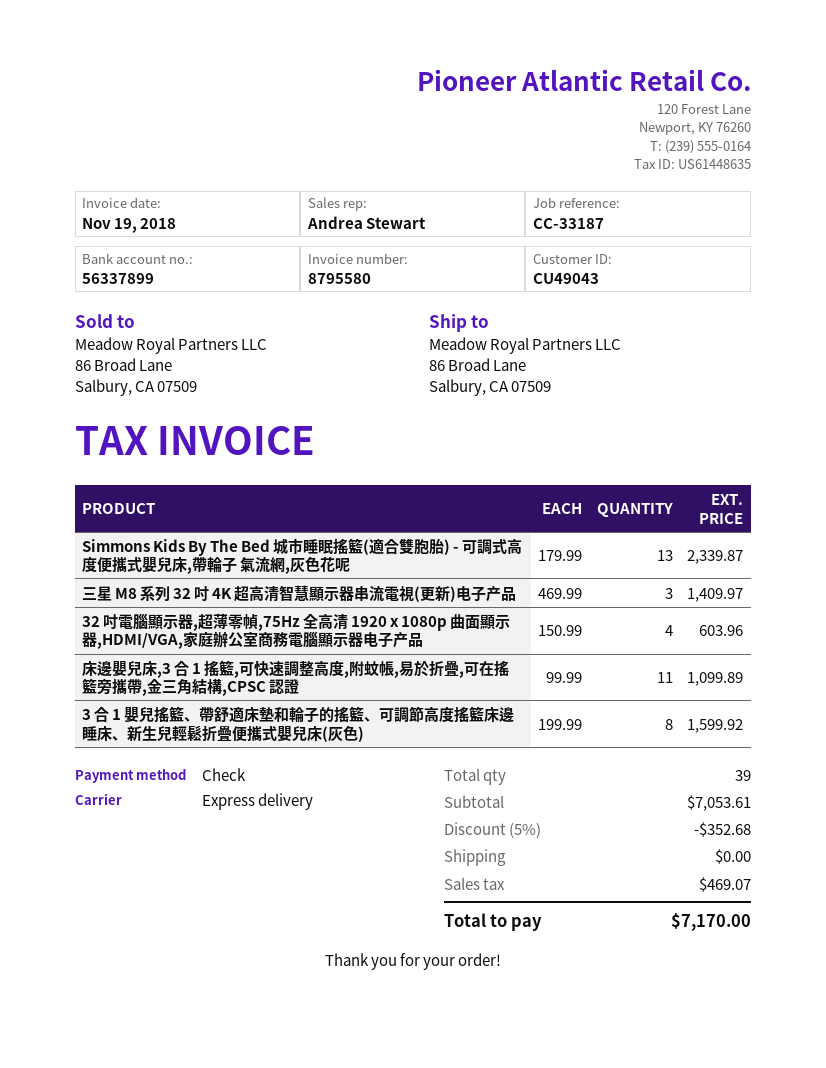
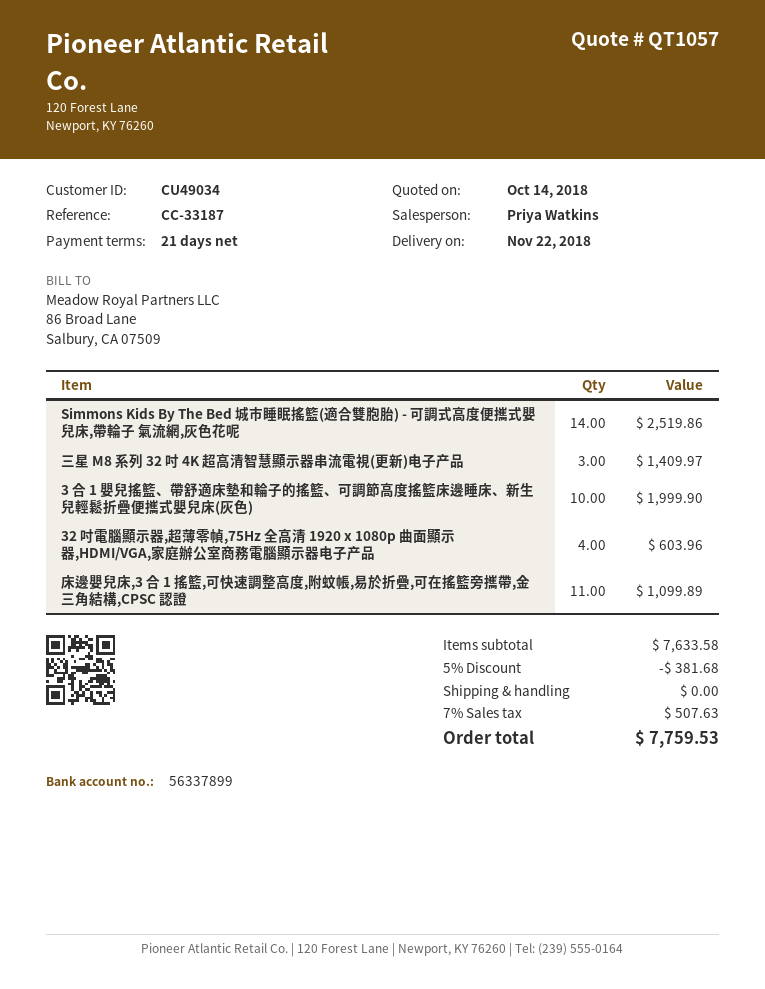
customer number: CU49043 -> CU49034
sales rep: Andrea Stewart -> Priya Watkins
Simmons Kids By The Bed 城市睡眠搖籃(適合雙胞胎) - 可調式高度便攜式嬰兒床,帶輪子 氣流網,灰色花呢: 13 for 2339.87 -> 14 for 2519.86
3 合 1 嬰兒搖籃、帶舒適床墊和輪子的搖籃、可調節高度搖籃床邊睡床、新生兒輕鬆折疊便攜式嬰兒床(灰色): 8 for 1599.92 -> 10 for 1999.90
subtotal: 7053.61 -> 7633.58
discount: 5% = 352.68 -> 5% = 381.68
tax: 469.07 -> 507.63
total: 7170.00 -> 7759.53

